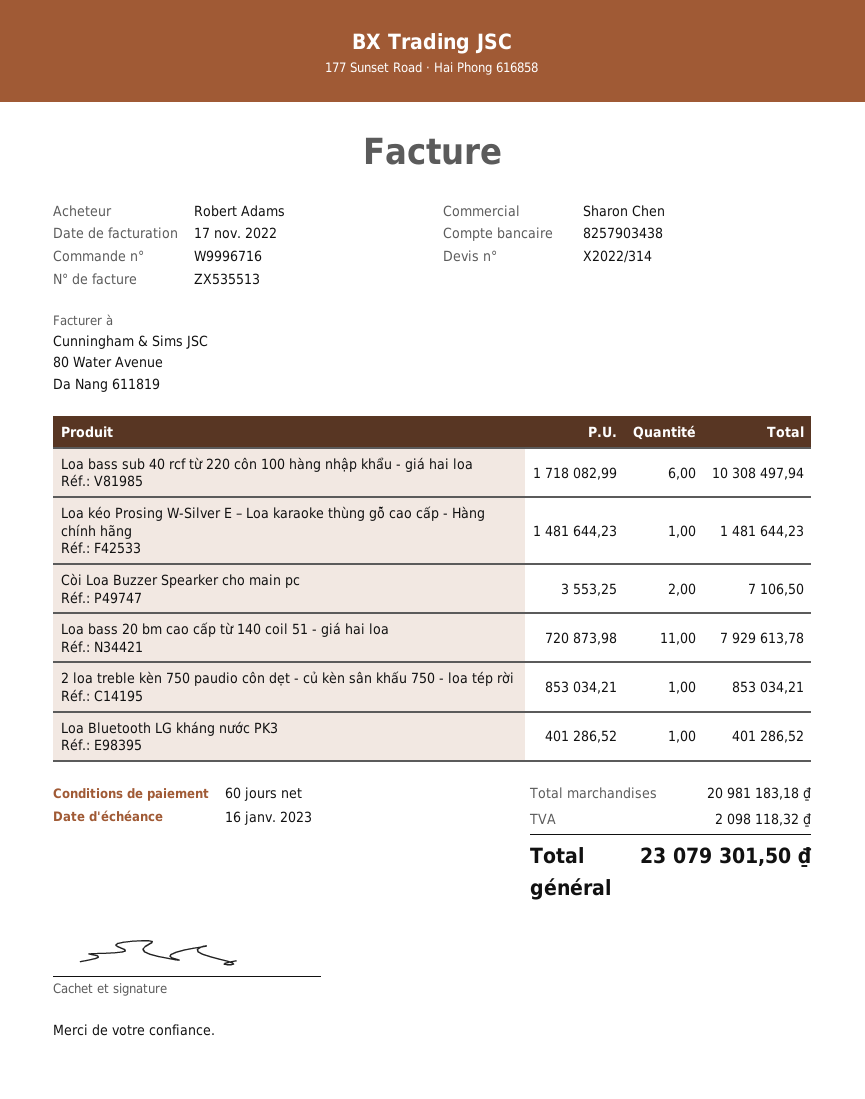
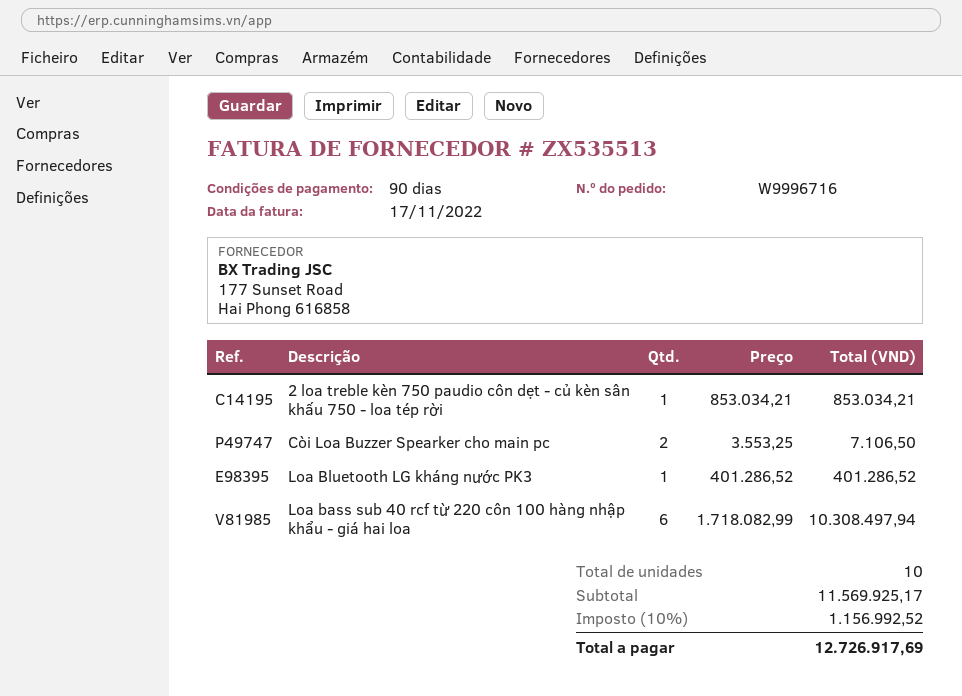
payment terms: 60 days -> 90 days
Loa kéo Prosing W-Silver E – Loa karaoke thùng gỗ cao cấp - Hàng chính hãng: 1 x 1481644.23 = 1481644.23 -> none
Loa bass 20 bm cao cấp từ 140 coil 51 - giá hai loa: 11 x 720873.98 = 7929613.78 -> none
subtotal: 20981183.18 -> 11569925.17
tax: 2098118.32 -> 1156992.52
total: 23079301.50 -> 12726917.69

